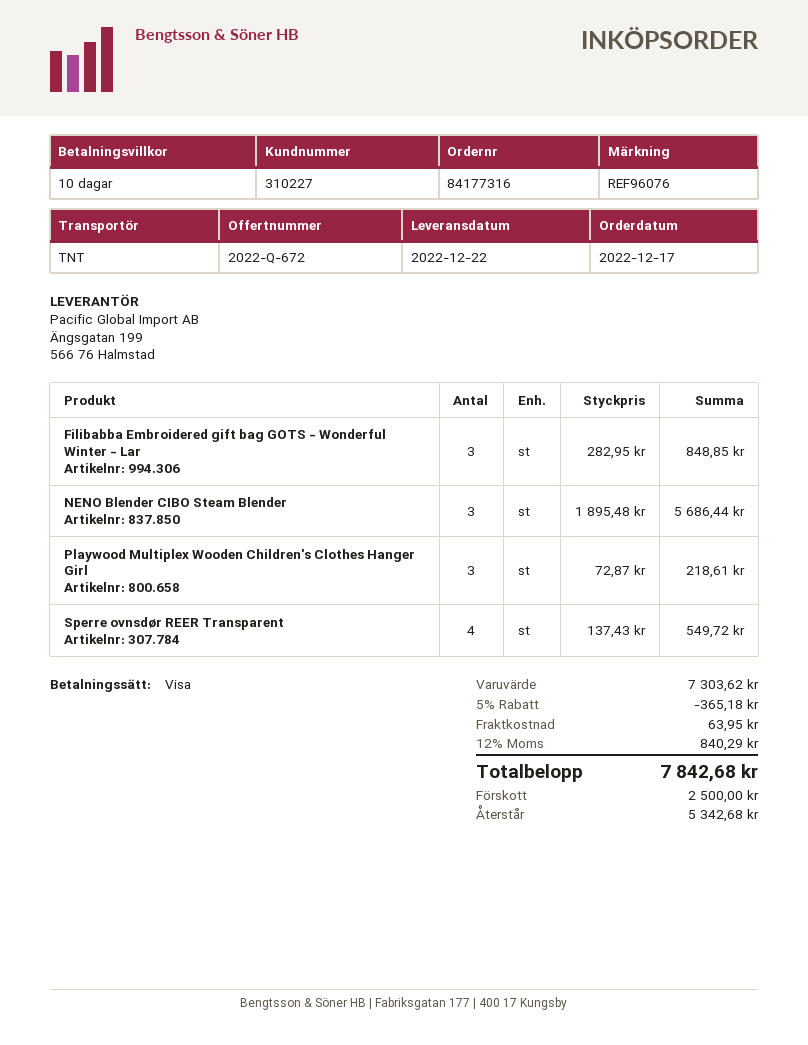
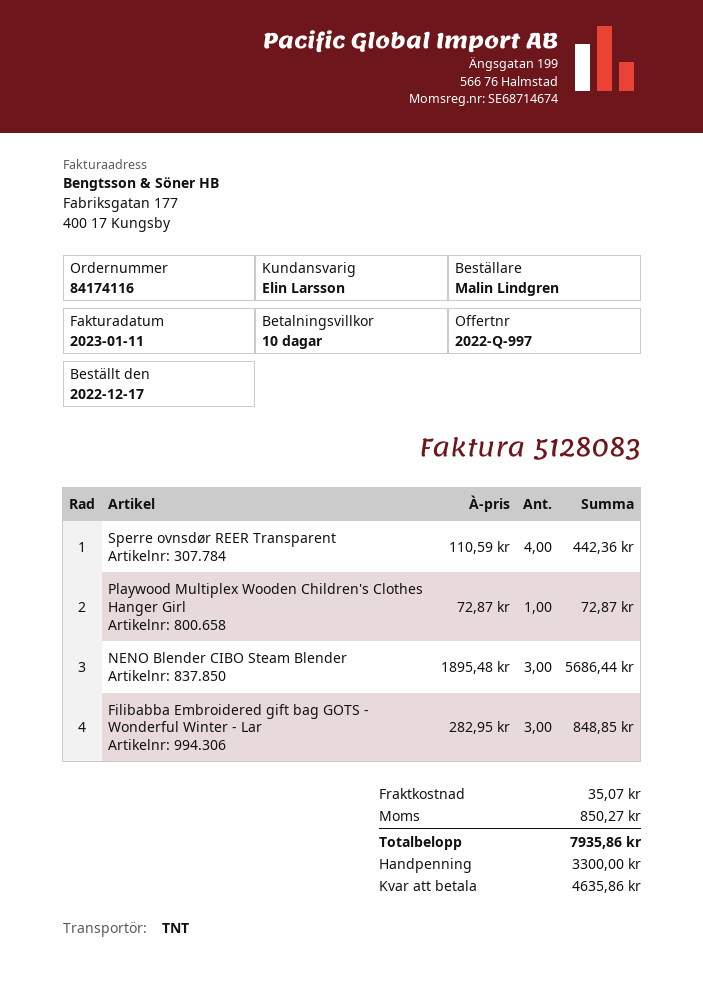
quote number: 2022-Q-672 -> 2022-Q-997
order number: 84177316 -> 84174116
Playwood Multiplex Wooden Children's Clothes Hanger Girl: 3 x 72.87 = 218.61 -> 1 x 72.87 = 72.87
Sperre ovnsdør REER Transparent: 4 x 137.43 = 549.72 -> 4 x 110.59 = 442.36
discount: 5% = 365.18 -> none
shipping: 63.95 -> 35.07
tax: 840.29 -> 850.27
total: 7842.68 -> 7935.86
deposit: 2500.00 -> 3300.00
balance: 5342.68 -> 4635.86

